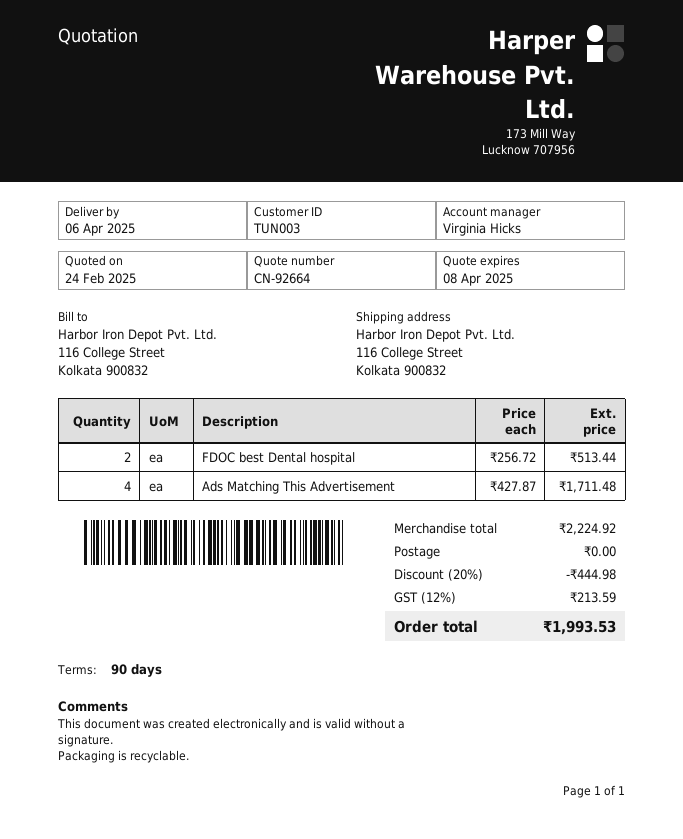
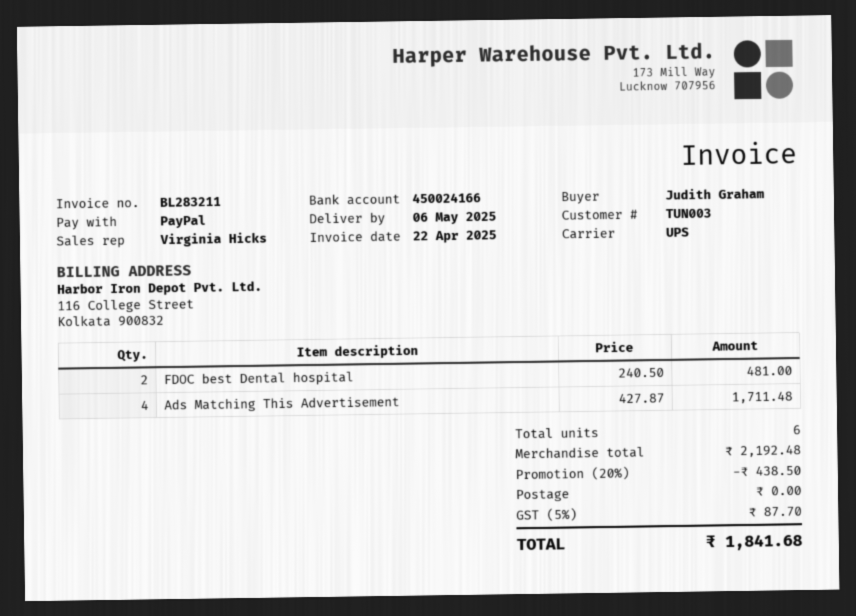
delivery date: 2025-04-06 -> 2025-05-06
FDOC best Dental hospital: 2 x 256.72 = 513.44 -> 2 x 240.50 = 481.00
subtotal: 2224.92 -> 2192.48
discount: 20% = 444.98 -> 20% = 438.50
tax: 12% = 213.59 -> 5% = 87.70
total: 1993.53 -> 1841.68

